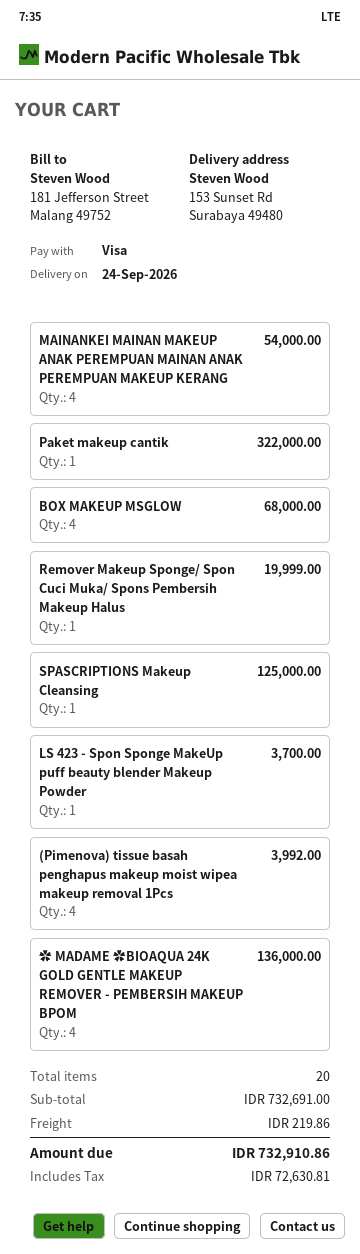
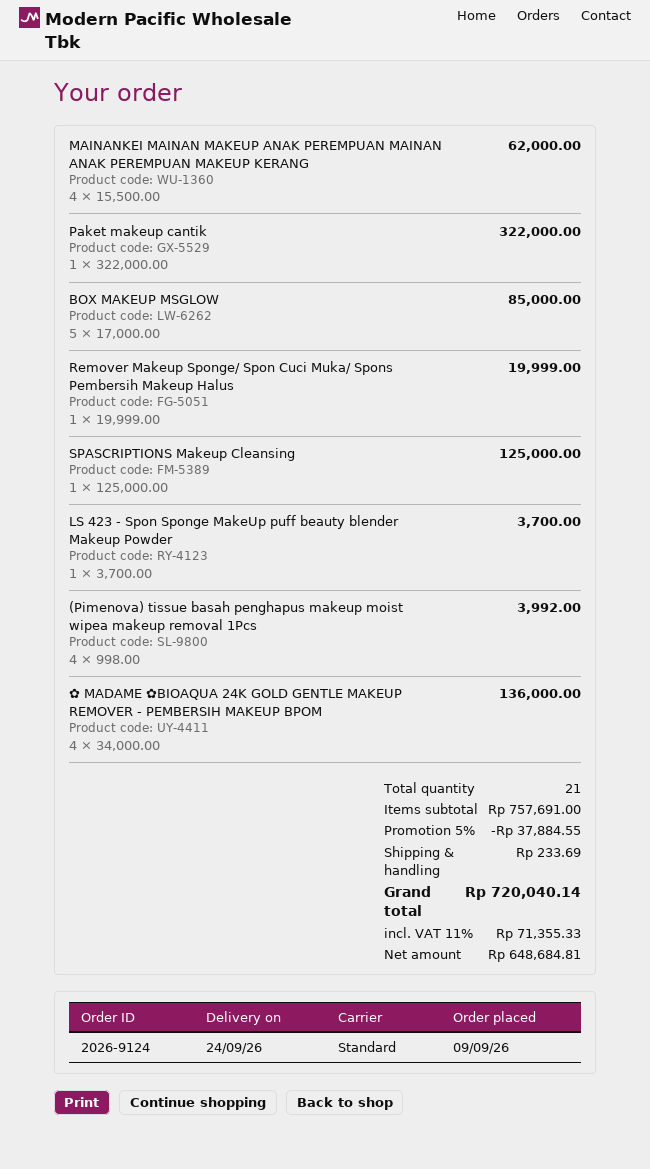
MAINANKEI MAINAN MAKEUP ANAK PEREMPUAN MAINAN ANAK PEREMPUAN MAKEUP KERANG: 4 for 54000.00 -> 4 for 62000.00
BOX MAKEUP MSGLOW: 4 for 68000.00 -> 5 for 85000.00
total quantity: 20 -> 21
subtotal: 732691.00 -> 757691.00
discount: none -> 5% = 37884.55
shipping: 219.86 -> 233.69
tax: 72630.81 -> 71355.33
total: 732910.86 -> 720040.14

